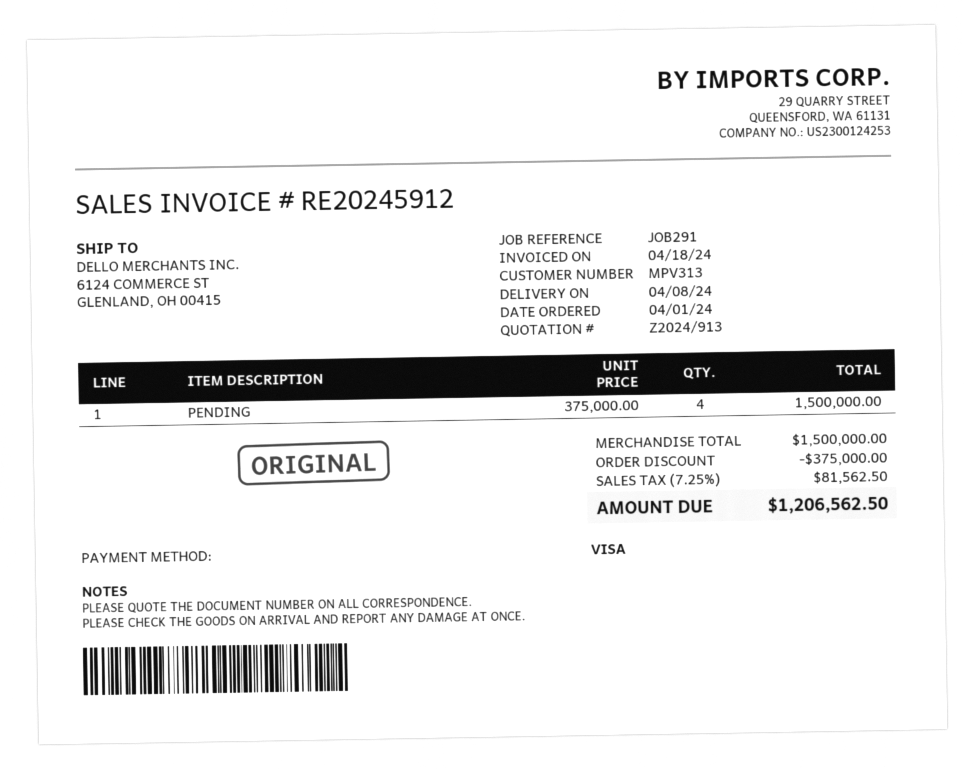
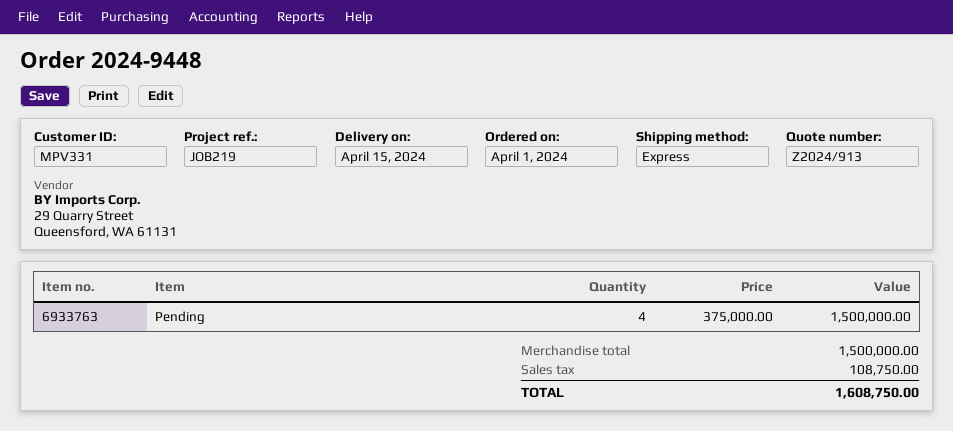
delivery date: 2024-04-08 -> 2024-04-15
customer number: MPV313 -> MPV331
reference: JOB291 -> JOB219
discount: 375000.00 -> none
tax: 81562.50 -> 108750.00
total: 1206562.50 -> 1608750.00

